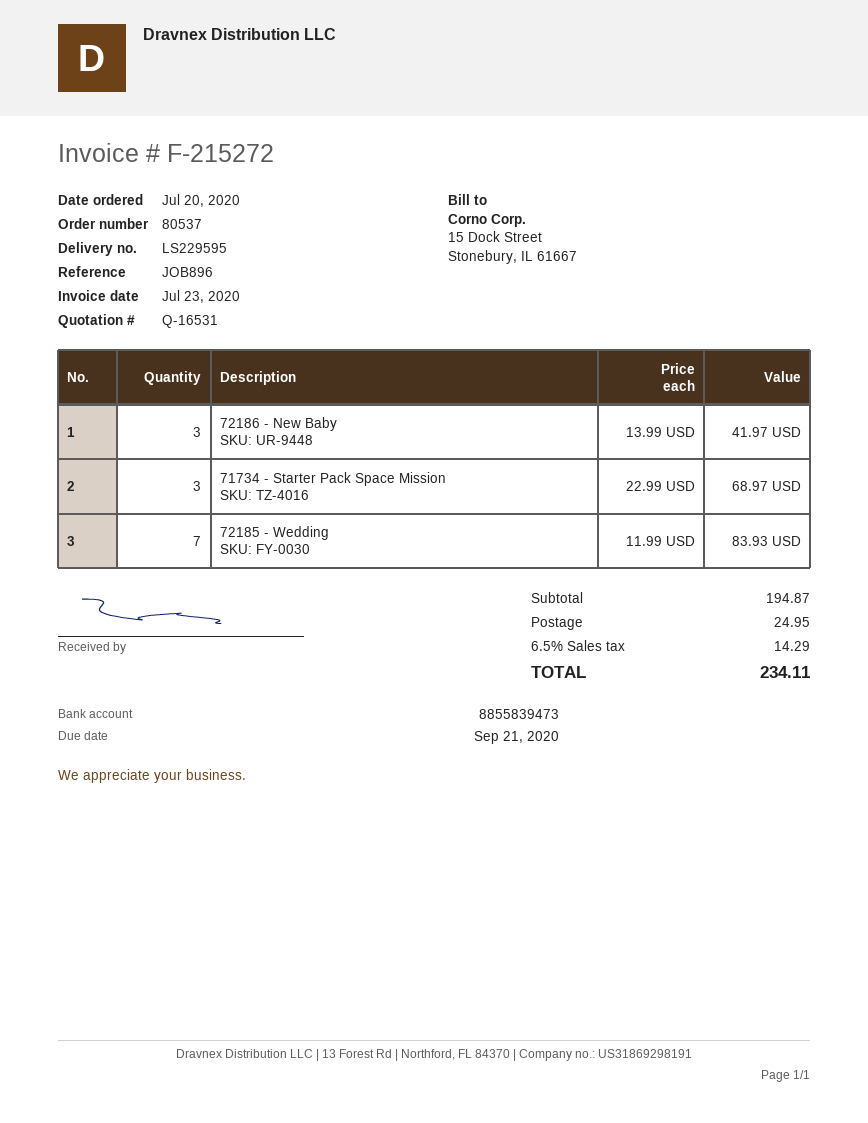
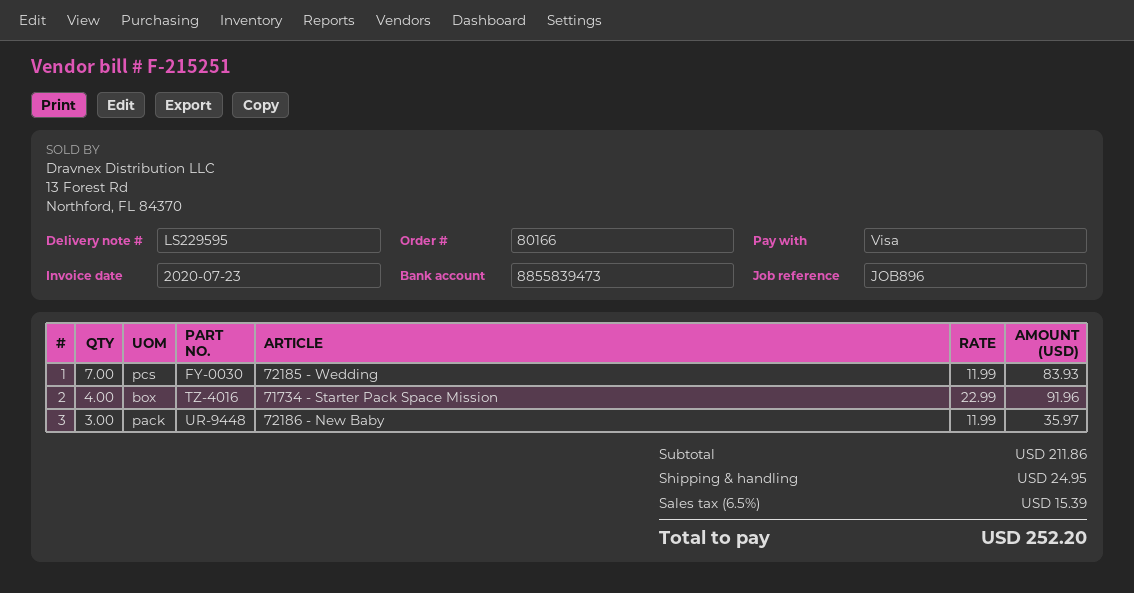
order number: 80537 -> 80166
invoice number: F-215272 -> F-215251
72186 - New Baby: 3 x 13.99 = 41.97 -> 3 x 11.99 = 35.97
71734 - Starter Pack Space Mission: 3 x 22.99 = 68.97 -> 4 x 22.99 = 91.96
subtotal: 194.87 -> 211.86
tax: 6.5% = 14.29 -> 6.5% = 15.39
total: 234.11 -> 252.20

